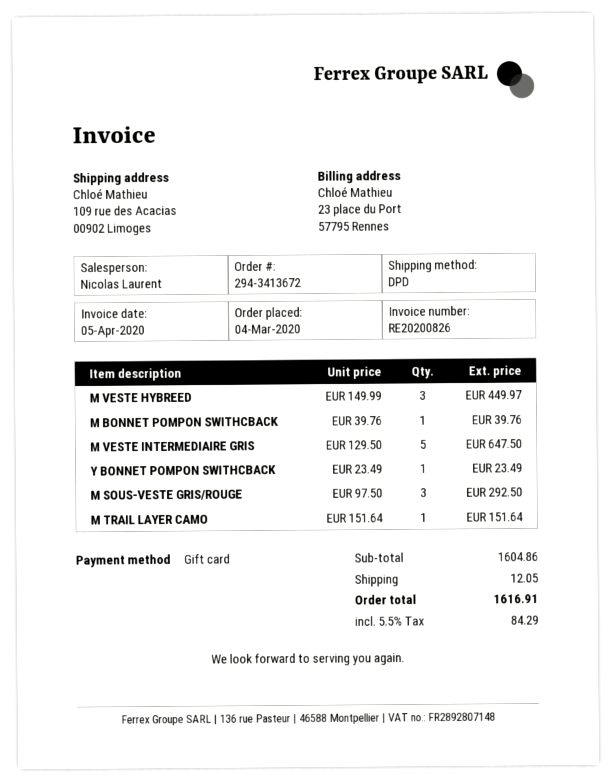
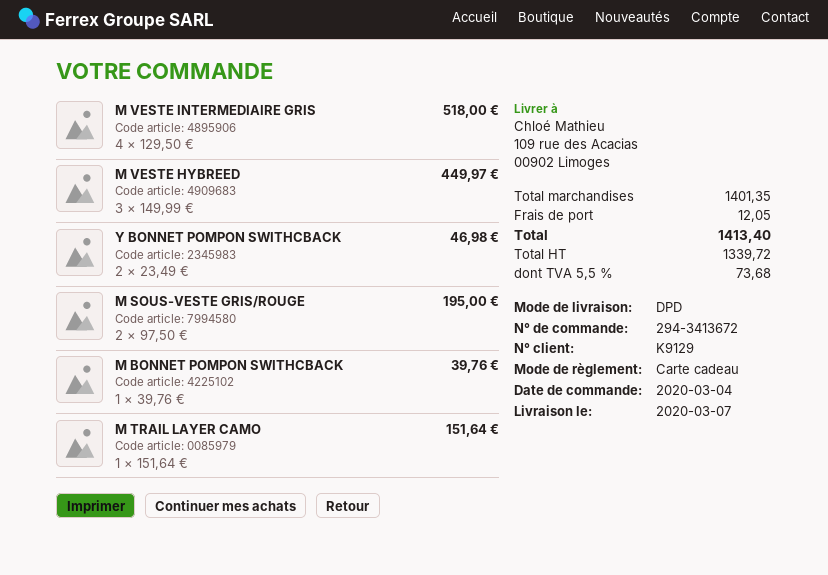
M VESTE INTERMEDIAIRE GRIS: 5 x 129.50 = 647.50 -> 4 x 129.50 = 518.00
Y BONNET POMPON SWITHCBACK: 1 x 23.49 = 23.49 -> 2 x 23.49 = 46.98
M SOUS-VESTE GRIS/ROUGE: 3 x 97.50 = 292.50 -> 2 x 97.50 = 195.00
subtotal: 1604.86 -> 1401.35
tax: 5.5% = 84.29 -> 5.5% = 73.68
total: 1616.91 -> 1413.40

